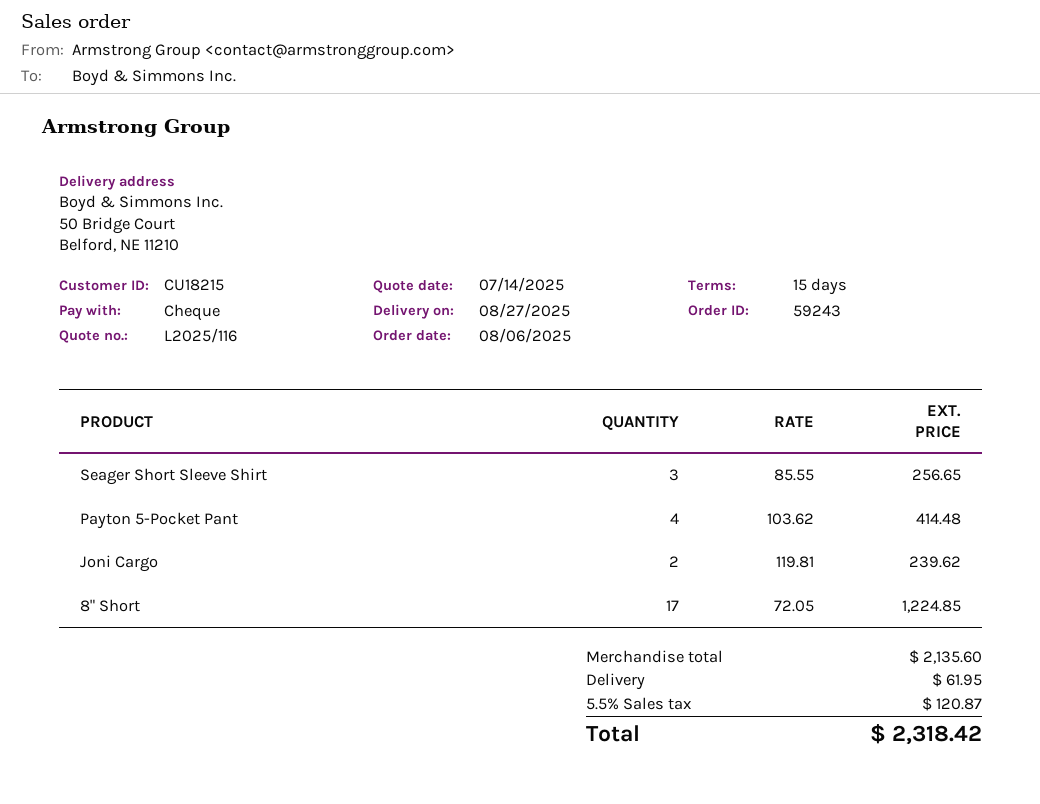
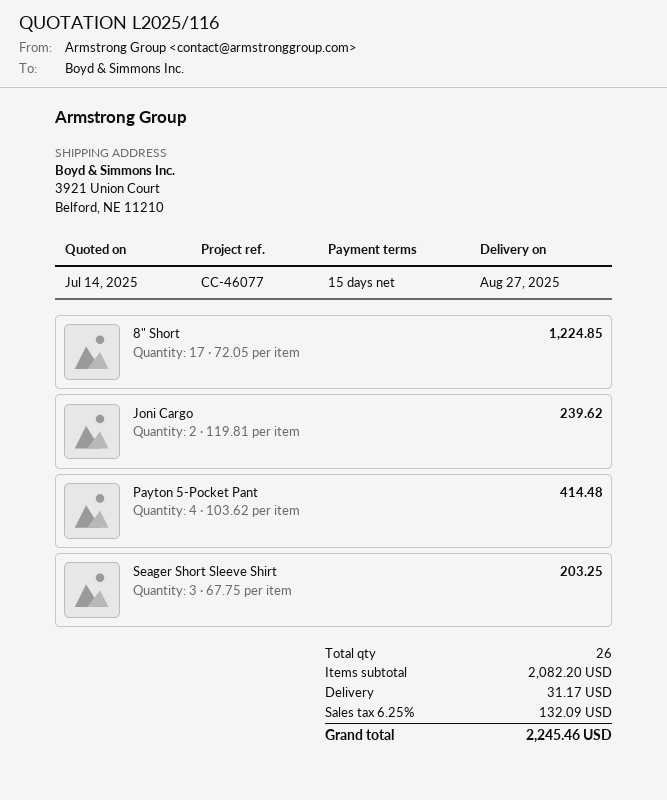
ship to: 50 Bridge Court, Belford, NE 11210 -> 3921 Union Court, Belford, NE 11210
Seager Short Sleeve Shirt: 3 x 85.55 = 256.65 -> 3 x 67.75 = 203.25
subtotal: 2135.60 -> 2082.20
shipping: 61.95 -> 31.17
tax: 5.5% = 120.87 -> 6.25% = 132.09
total: 2318.42 -> 2245.46

